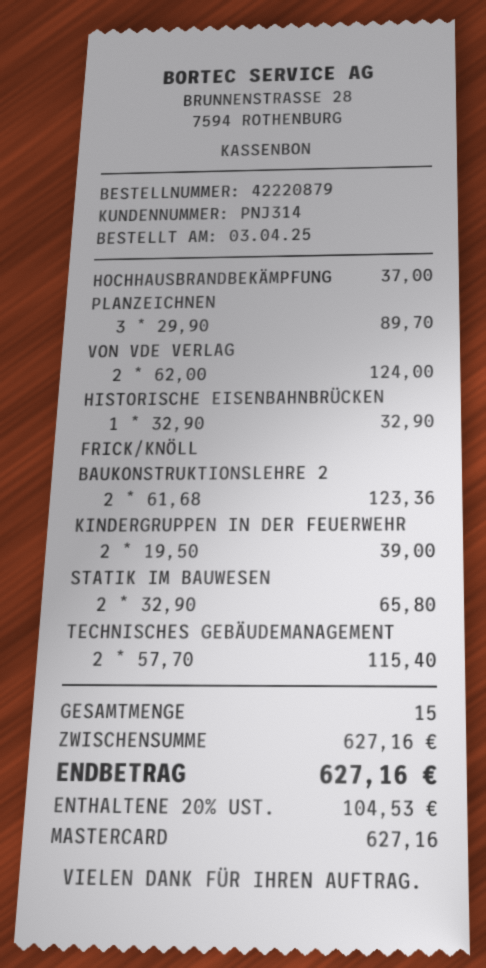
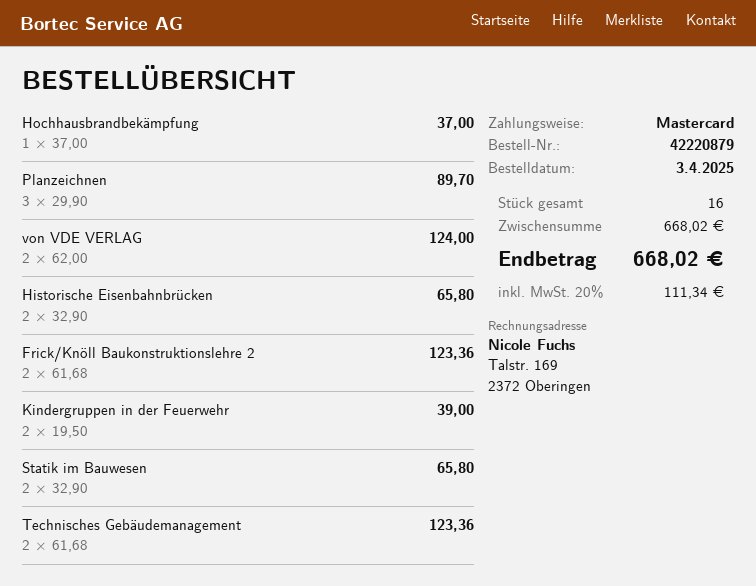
HISTORISCHE EISENBAHNBRÜCKEN: 1 x 32.90 = 32.90 -> 2 x 32.90 = 65.80
TECHNISCHES GEBÄUDEMANAGEMENT: 2 x 57.70 = 115.40 -> 2 x 61.68 = 123.36
total quantity: 15 -> 16
subtotal: 627.16 -> 668.02
tax: 20% = 104.53 -> 20% = 111.34
total: 627.16 -> 668.02

